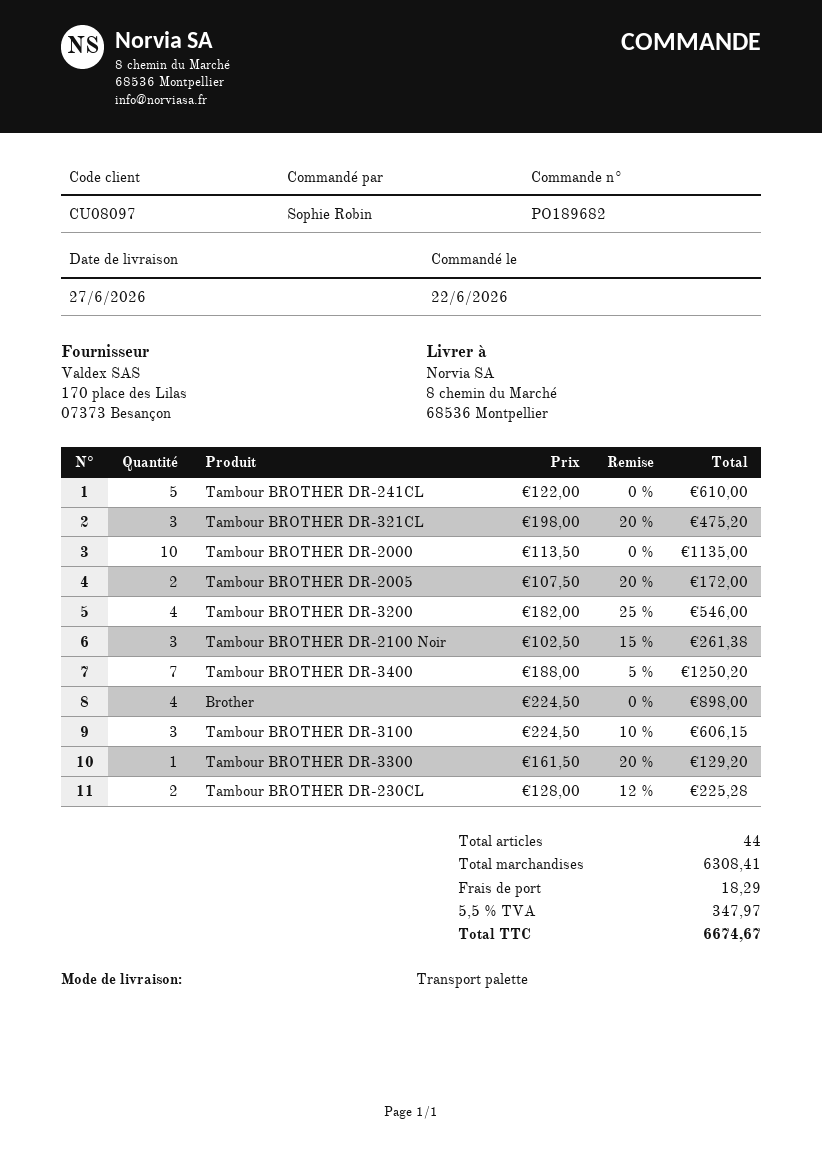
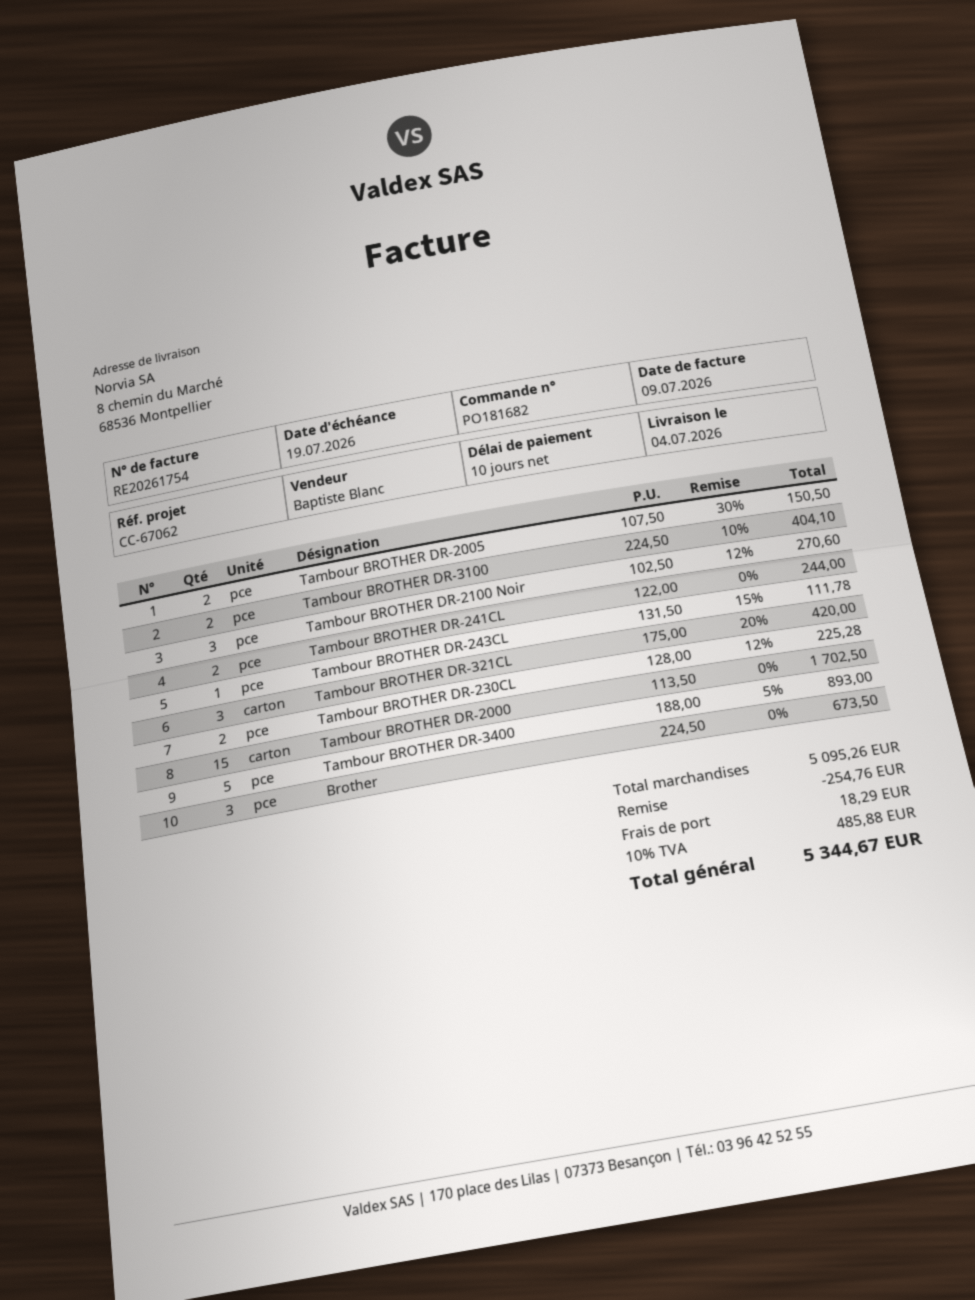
order number: PO189682 -> PO181682
delivery date: 2026-06-27 -> 2026-07-04
Tambour BROTHER DR-241CL: 5 x 122.00 = 610.00 -> 2 x 122.00 = 244.00
Tambour BROTHER DR-321CL: 3 x 198.00 - 20% = 475.20 -> 3 x 175.00 - 20% = 420.00
Tambour BROTHER DR-2000: 10 x 113.50 = 1135.00 -> 15 x 113.50 = 1702.50
Tambour BROTHER DR-2005: 2 x 107.50 - 20% = 172.00 -> 2 x 107.50 - 30% = 150.50
Tambour BROTHER DR-3200: 4 x 182.00 - 25% = 546.00 -> none
Tambour BROTHER DR-2100 Noir: 3 x 102.50 - 15% = 261.38 -> 3 x 102.50 - 12% = 270.60
Tambour BROTHER DR-3400: 7 x 188.00 - 5% = 1250.20 -> 5 x 188.00 - 5% = 893.00
Brother: 4 x 224.50 = 898.00 -> 3 x 224.50 = 673.50
Tambour BROTHER DR-3100: 3 x 224.50 - 10% = 606.15 -> 2 x 224.50 - 10% = 404.10
Tambour BROTHER DR-3300: 1 x 161.50 - 20% = 129.20 -> none
Tambour BROTHER DR-243CL: none -> 1 x 131.50 - 15% = 111.78
subtotal: 6308.41 -> 5095.26
discount: none -> 254.76
tax: 5.5% = 347.97 -> 10% = 485.88
total: 6674.67 -> 5344.67

